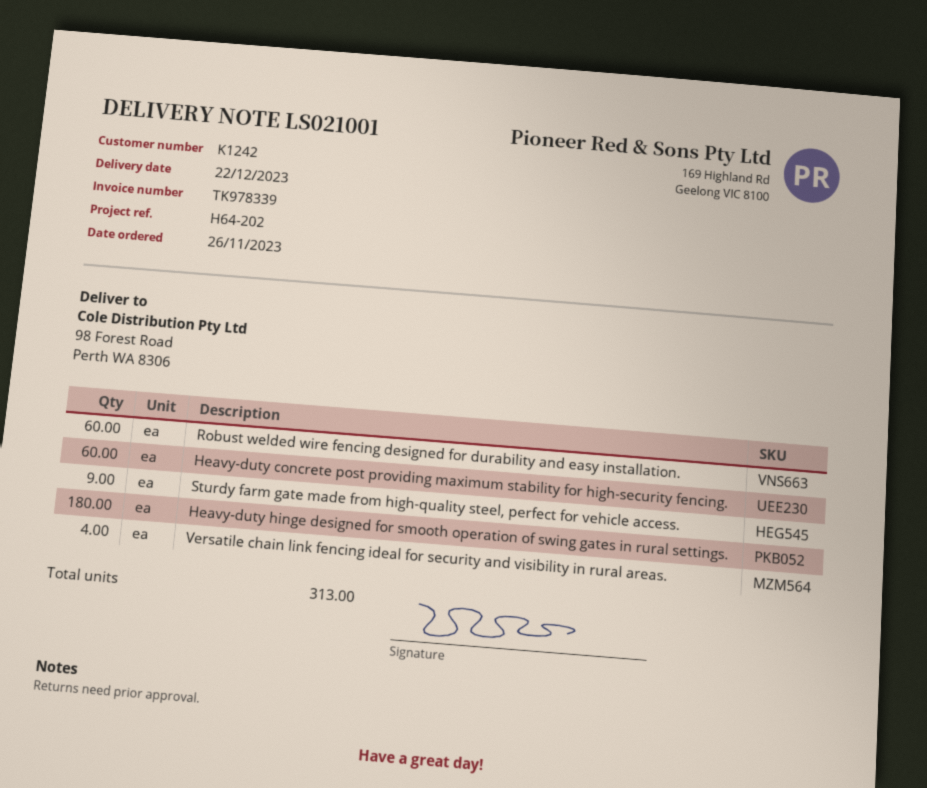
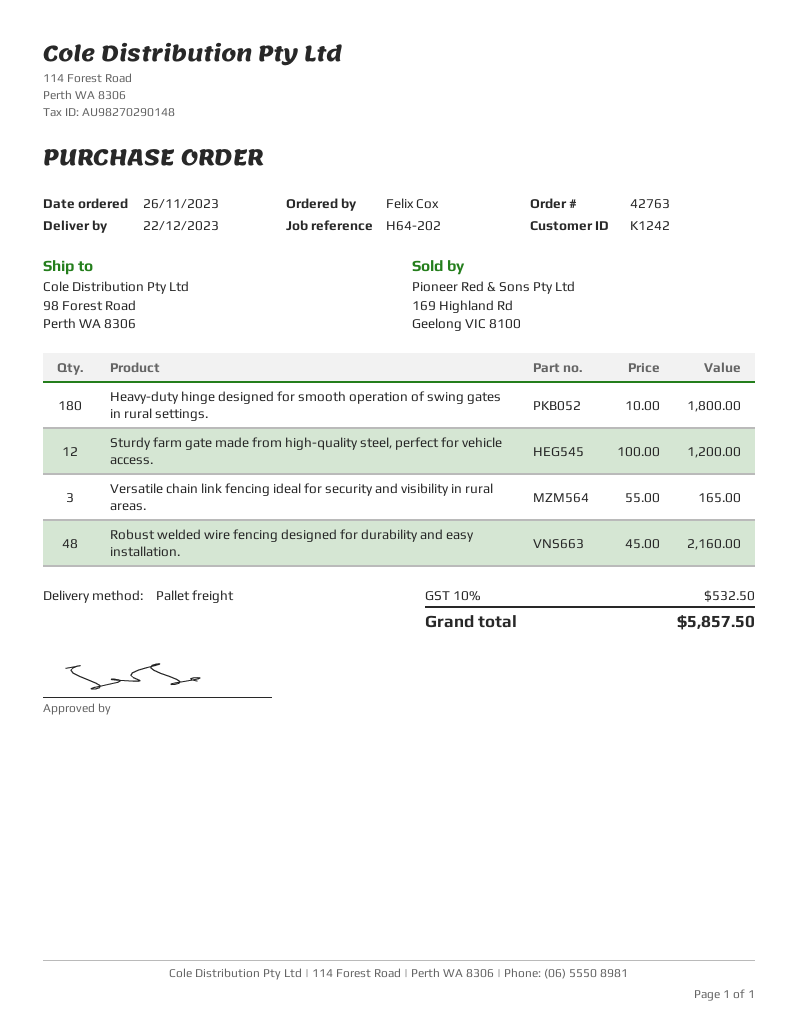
Robust welded wire fencing designed for durability and easy installation.: 60 -> 48
Heavy-duty concrete post providing maximum stability for high-security fencing.: 60 -> none
Sturdy farm gate made from high-quality steel, perfect for vehicle access.: 9 -> 12
Versatile chain link fencing ideal for security and visibility in rural areas.: 4 -> 3

